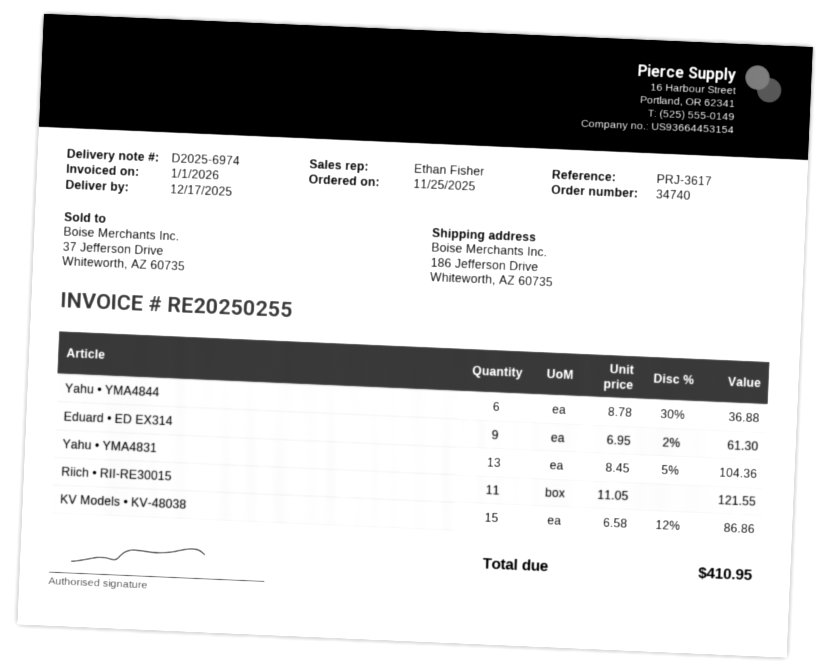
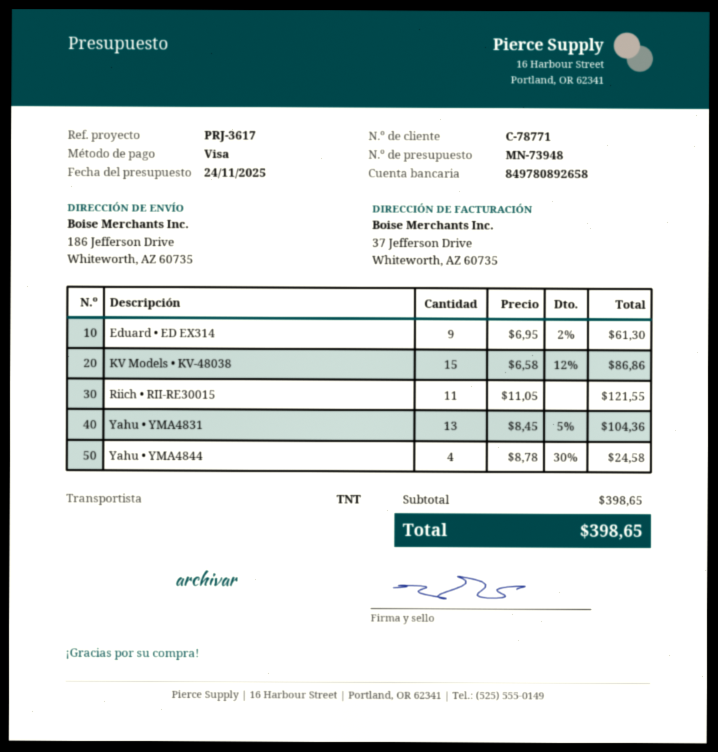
Yahu • YMA4844: 6 x 8.78 - 30% = 36.88 -> 4 x 8.78 - 30% = 24.58
total: 410.95 -> 398.65

